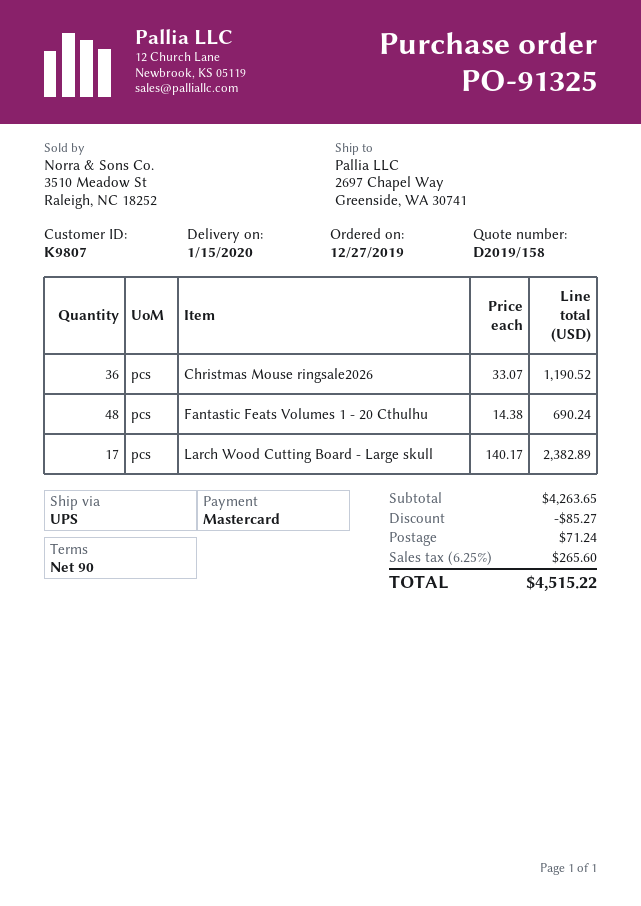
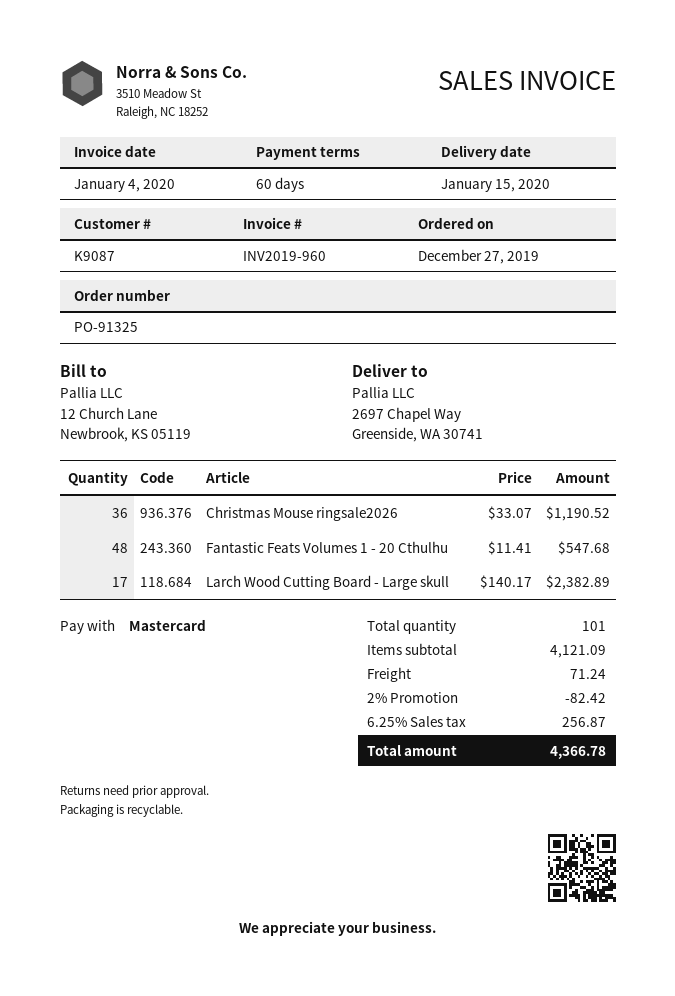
payment terms: 90 days -> 60 days
customer number: K9807 -> K9087
Fantastic Feats Volumes 1 - 20 Cthulhu: 48 x 14.38 = 690.24 -> 48 x 11.41 = 547.68
subtotal: 4263.65 -> 4121.09
discount: 85.27 -> 82.42
tax: 6.25% = 265.60 -> 6.25% = 256.87
total: 4515.22 -> 4366.78

